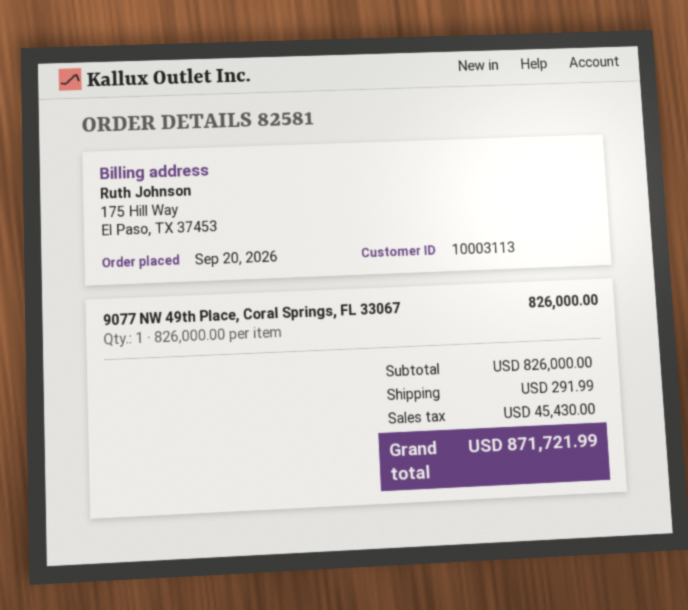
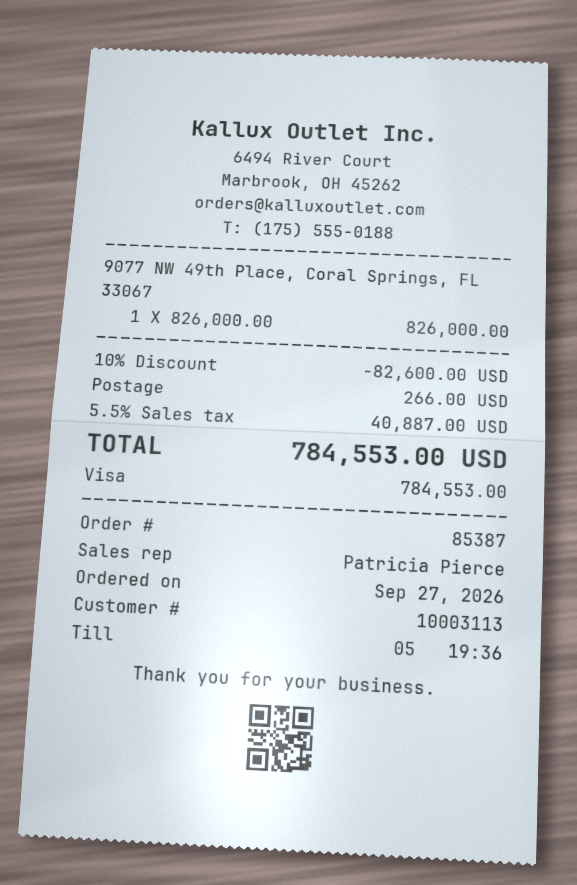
order number: 82581 -> 85387
order date: 2026-09-20 -> 2026-09-27
discount: none -> 10% = 82600.00
shipping: 291.99 -> 266.00
tax: 45430.00 -> 40887.00
total: 871721.99 -> 784553.00

